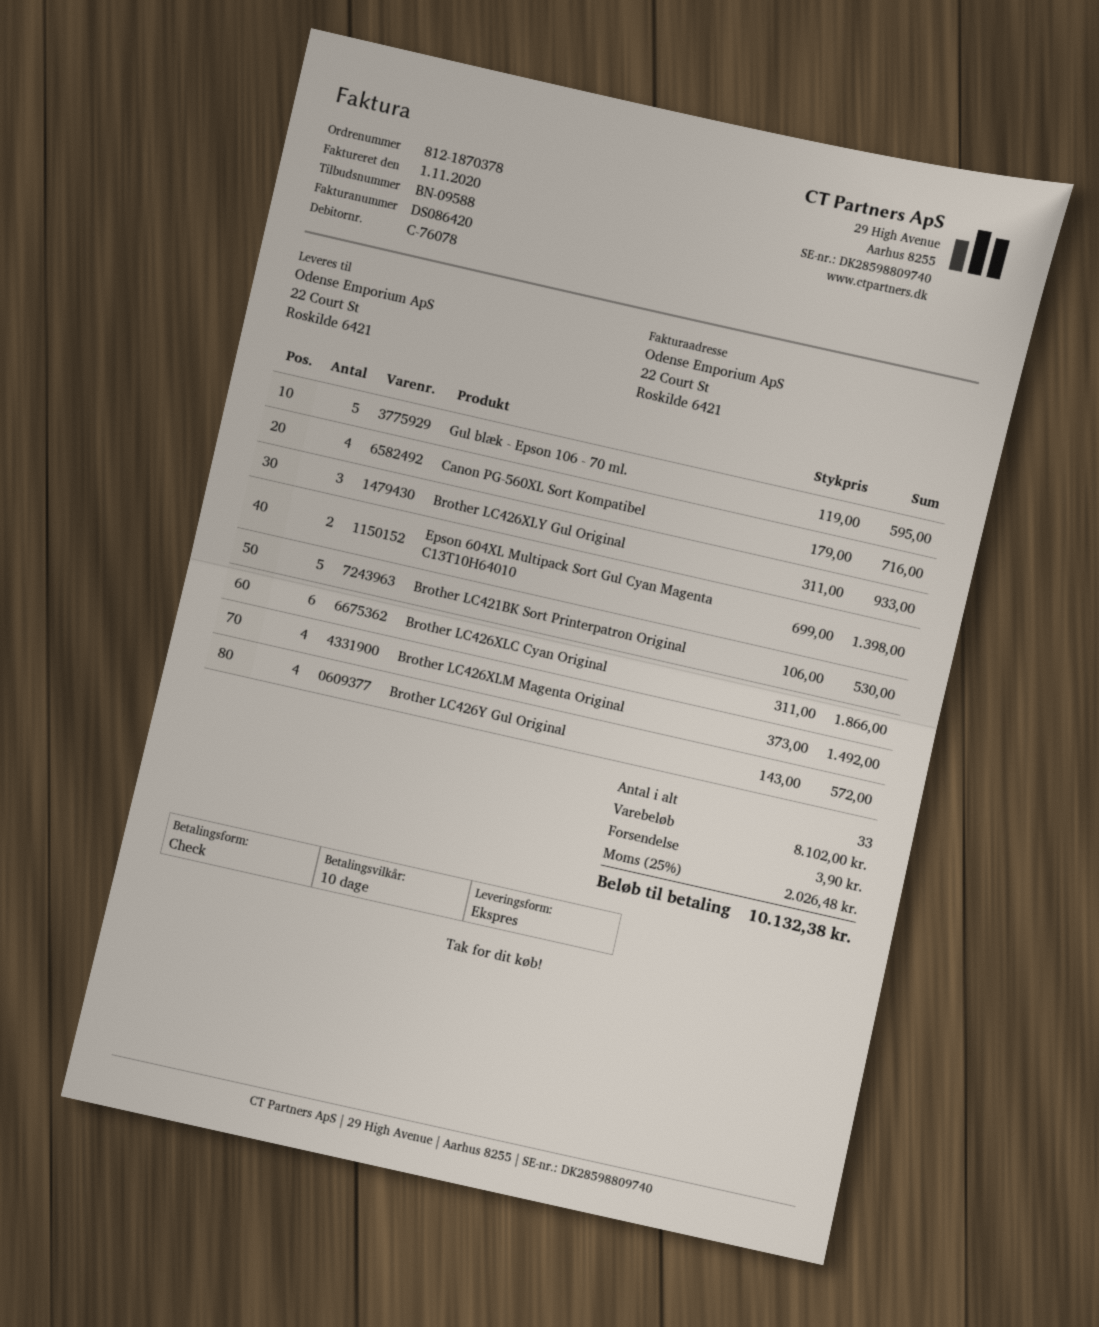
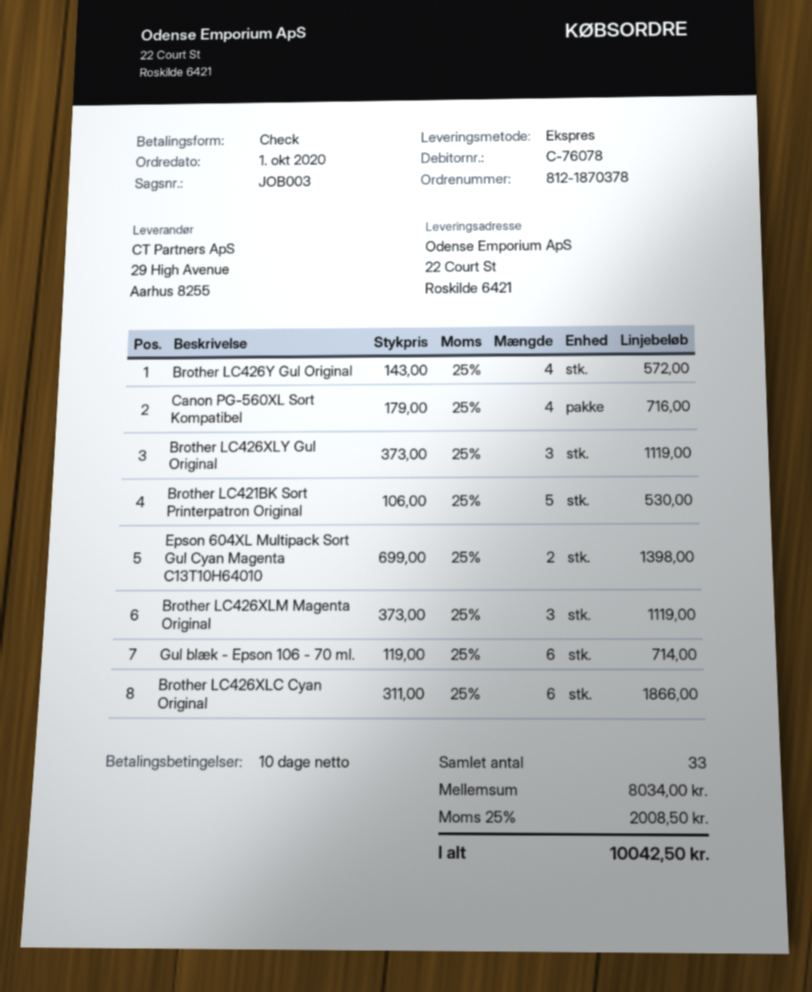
Gul blæk - Epson 106 - 70 ml.: 5 x 119.00 = 595.00 -> 6 x 119.00 = 714.00
Brother LC426XLY Gul Original: 3 x 311.00 = 933.00 -> 3 x 373.00 = 1119.00
Brother LC426XLM Magenta Original: 4 x 373.00 = 1492.00 -> 3 x 373.00 = 1119.00
subtotal: 8102.00 -> 8034.00
shipping: 3.90 -> none
tax: 25% = 2026.48 -> 25% = 2008.50
total: 10132.38 -> 10042.50

